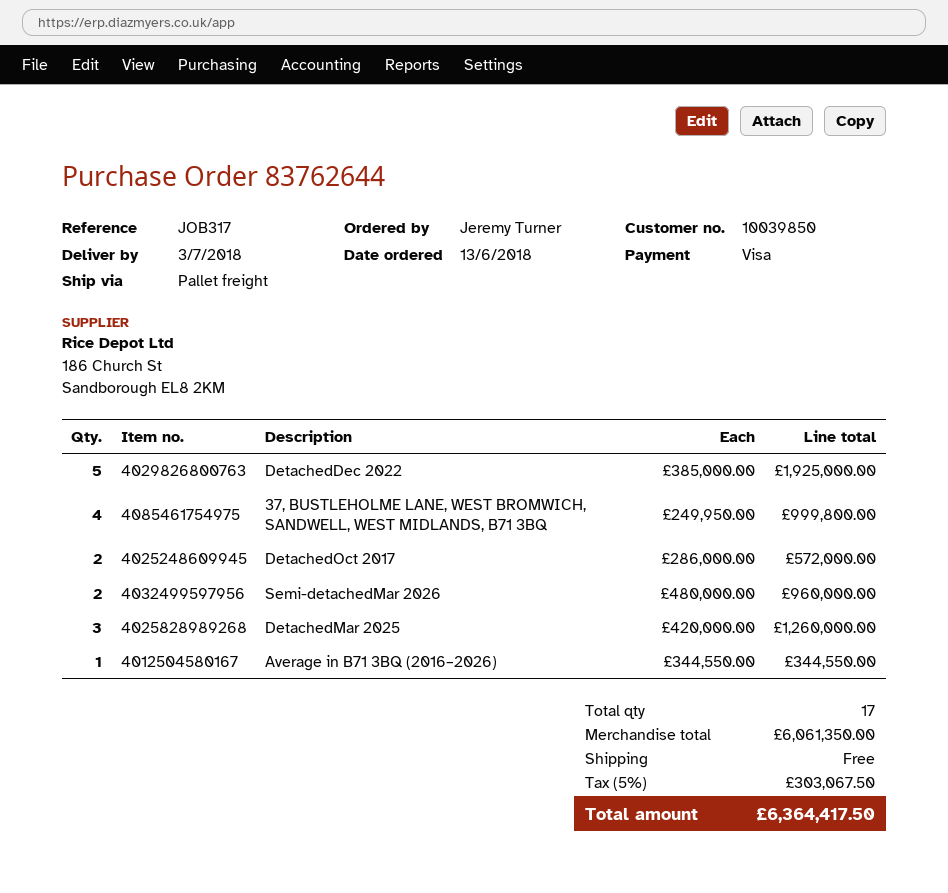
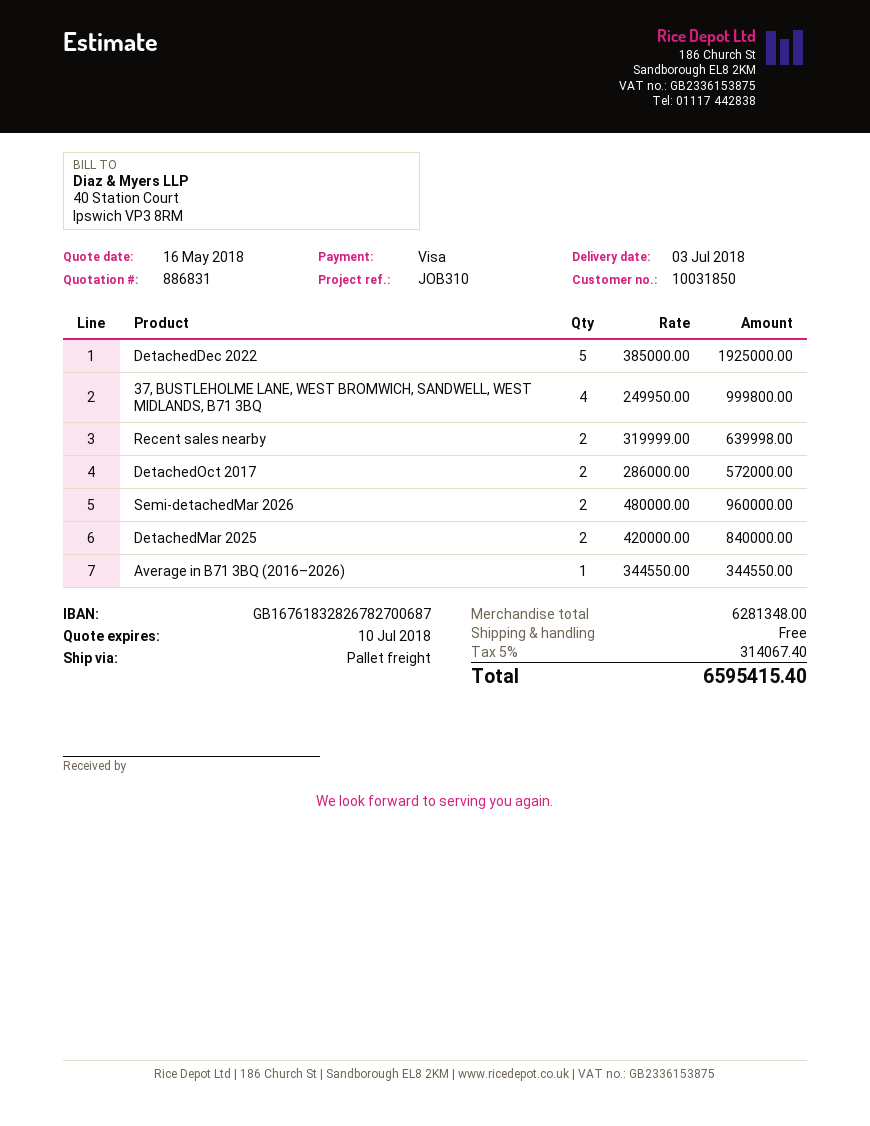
customer number: 10039850 -> 10031850
reference: JOB317 -> JOB310
DetachedMar 2025: 3 x 420000.00 = 1260000.00 -> 2 x 420000.00 = 840000.00
Recent sales nearby: none -> 2 x 319999.00 = 639998.00
subtotal: 6061350.00 -> 6281348.00
tax: 5% = 303067.50 -> 5% = 314067.40
total: 6364417.50 -> 6595415.40

